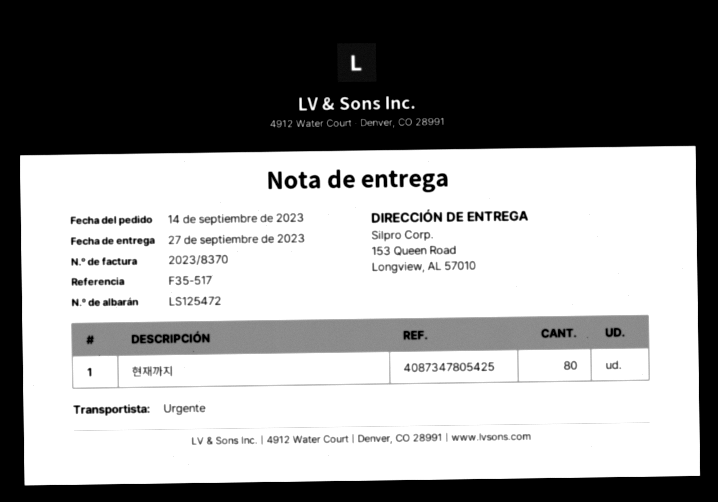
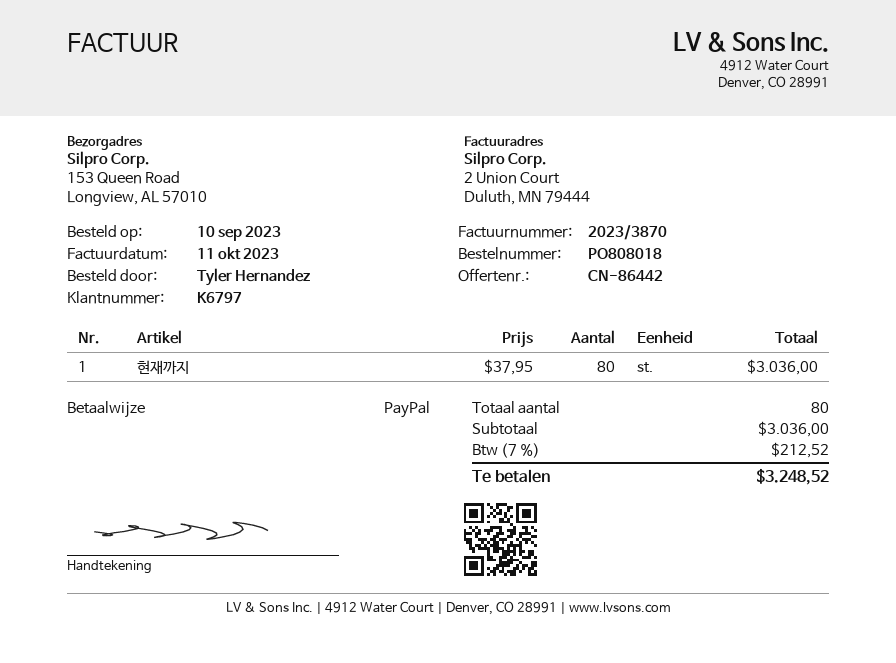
order date: 2023-09-14 -> 2023-09-10
invoice number: 2023/8370 -> 2023/3870

